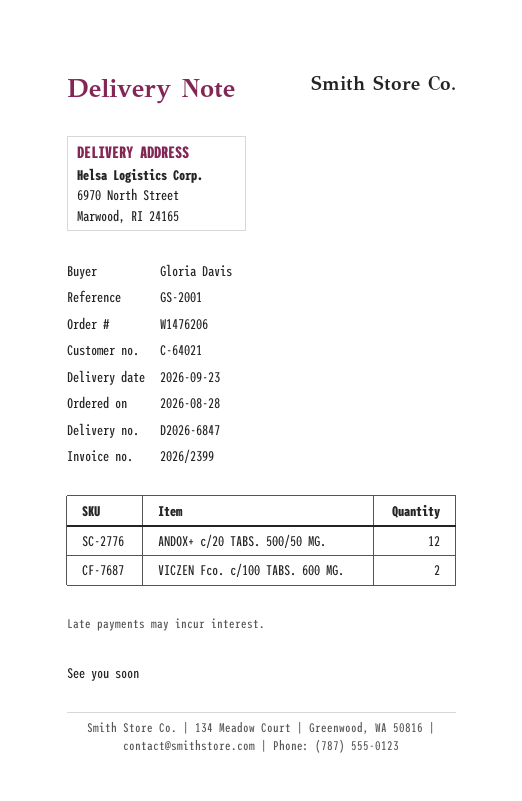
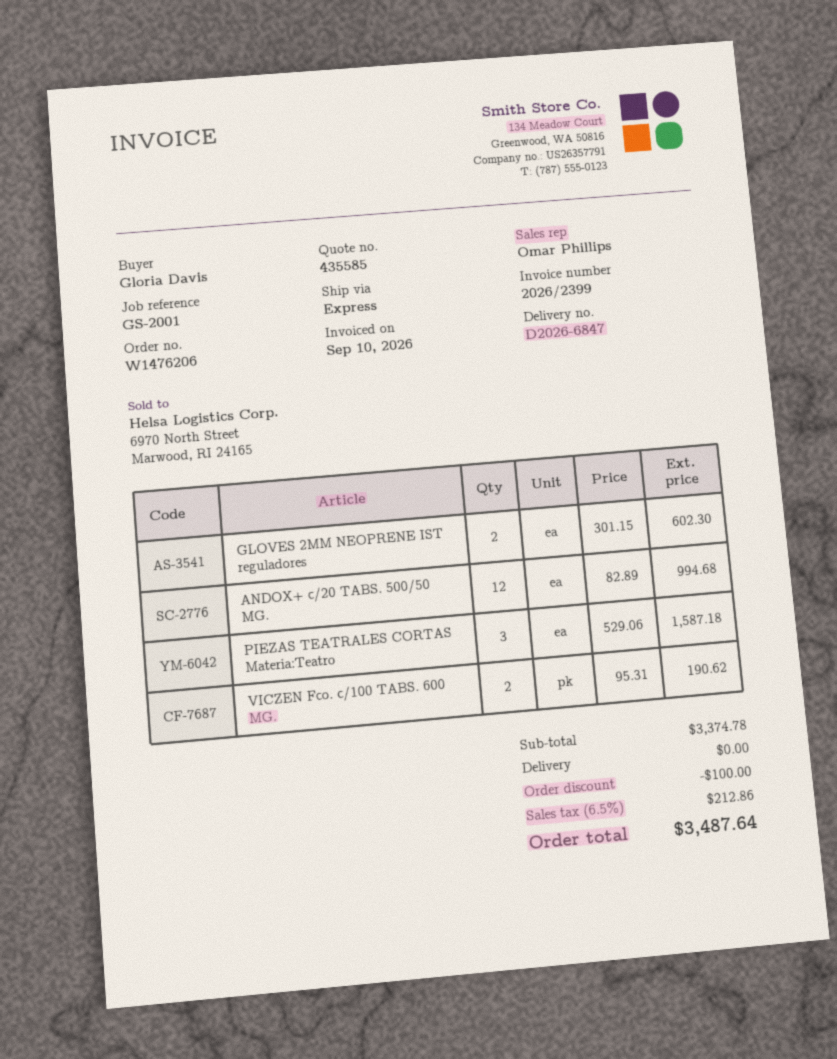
GLOVES 2MM NEOPRENE IST reguladores: none -> 2
PIEZAS TEATRALES CORTAS Materia:Teatro: none -> 3

